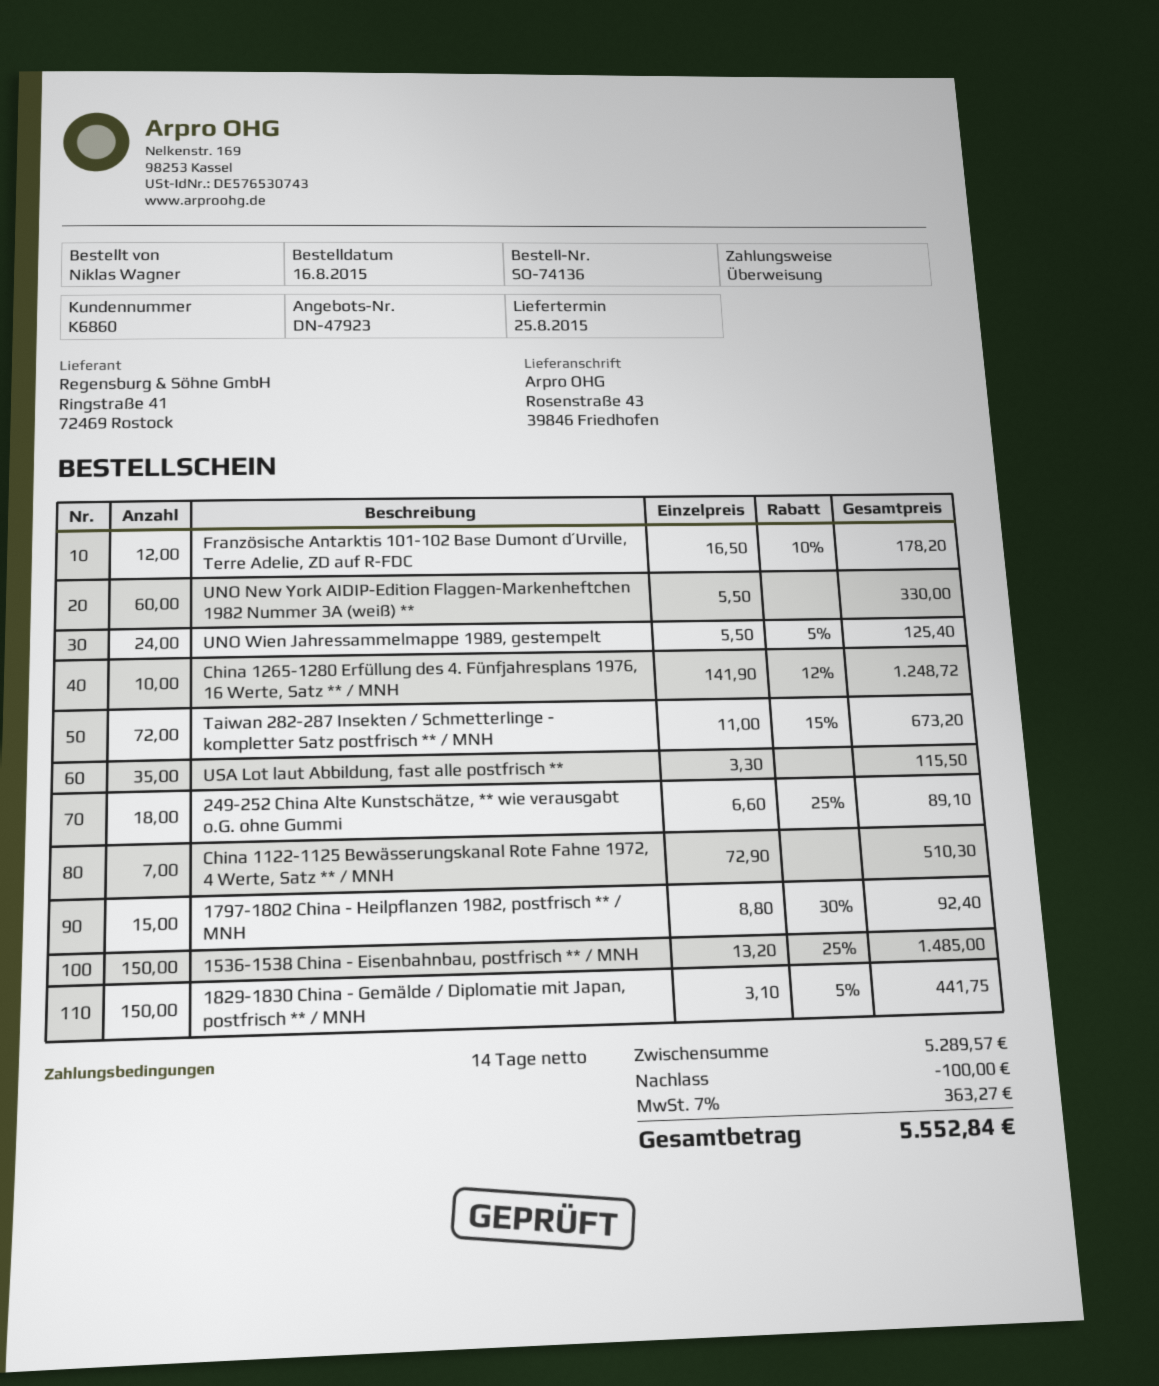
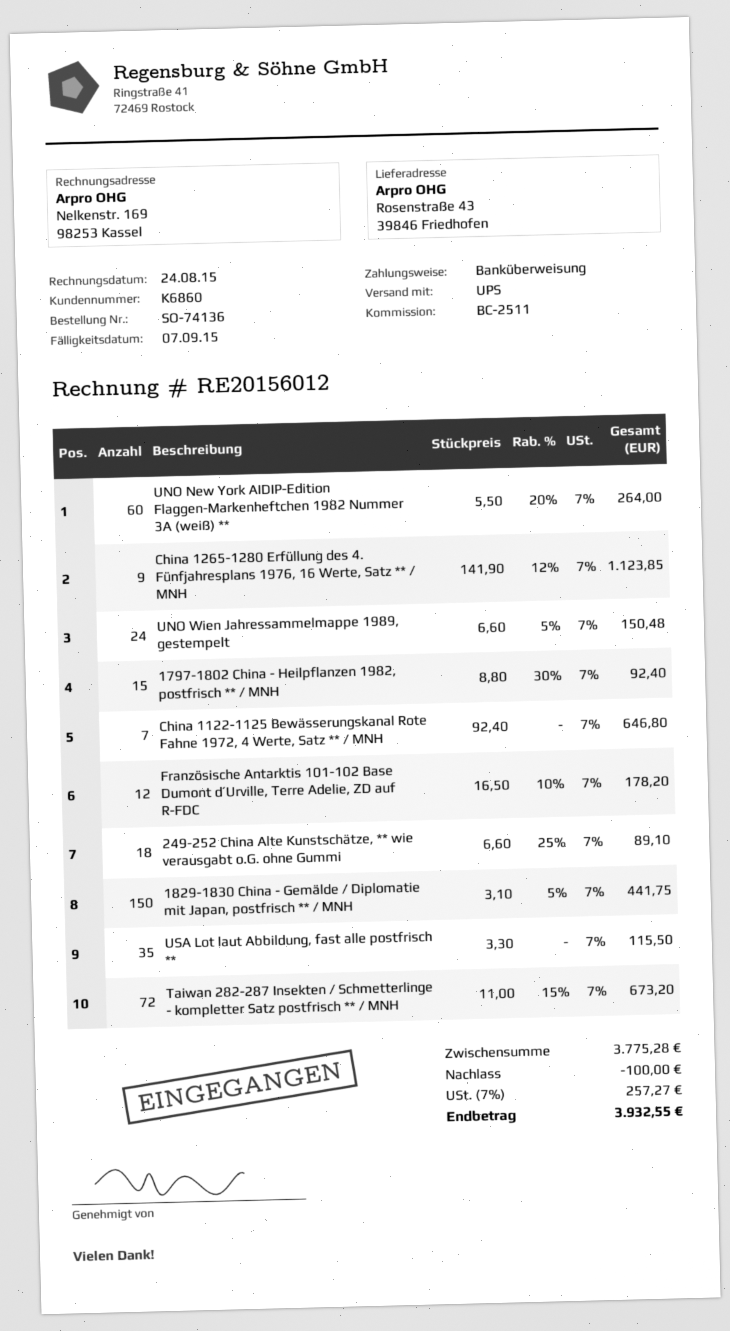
UNO New York AIDIP-Edition Flaggen-Markenheftchen 1982 Nummer 3A (weiß) **: 60 x 5.50 = 330.00 -> 60 x 5.50 - 20% = 264.00
UNO Wien Jahressammelmappe 1989, gestempelt: 24 x 5.50 - 5% = 125.40 -> 24 x 6.60 - 5% = 150.48
China 1265-1280 Erfüllung des 4. Fünfjahresplans 1976, 16 Werte, Satz ** / MNH: 10 x 141.90 - 12% = 1248.72 -> 9 x 141.90 - 12% = 1123.85
China 1122-1125 Bewässerungskanal Rote Fahne 1972, 4 Werte, Satz ** / MNH: 7 x 72.90 = 510.30 -> 7 x 92.40 = 646.80
1536-1538 China - Eisenbahnbau, postfrisch ** / MNH: 150 x 13.20 - 25% = 1485.00 -> none
subtotal: 5289.57 -> 3775.28
tax: 7% = 363.27 -> 7% = 257.27
total: 5552.84 -> 3932.55

